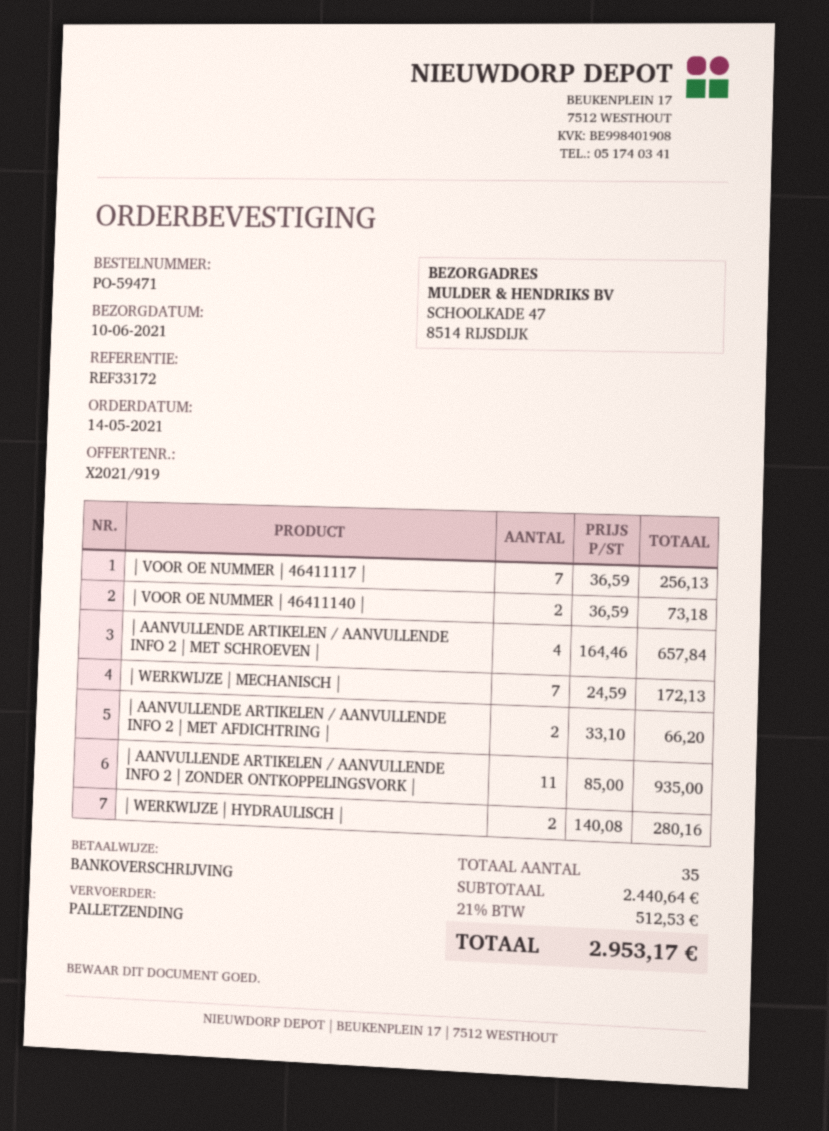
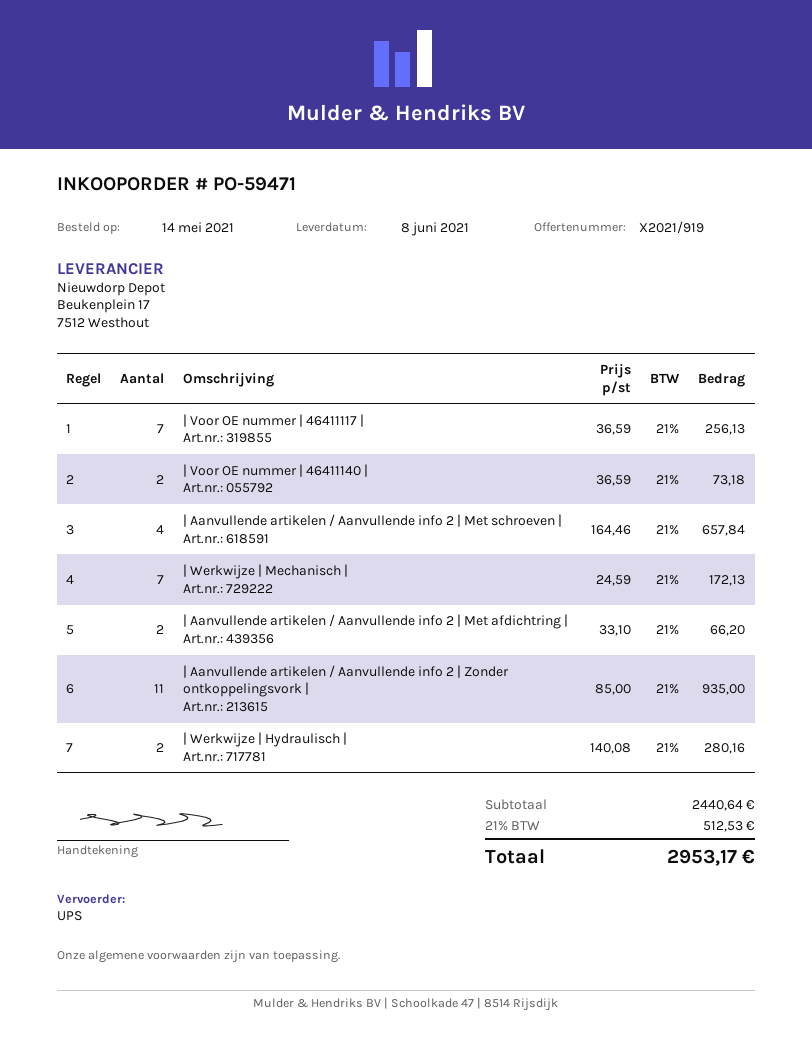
delivery date: 2021-06-10 -> 2021-06-08
shipping method: pallet freight -> UPS

